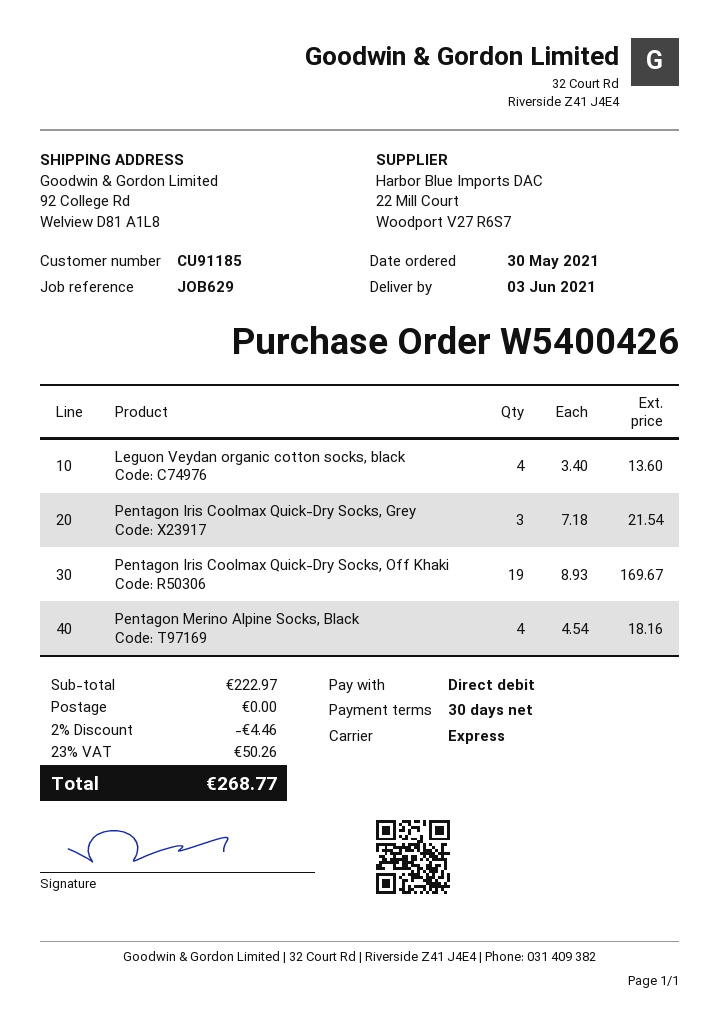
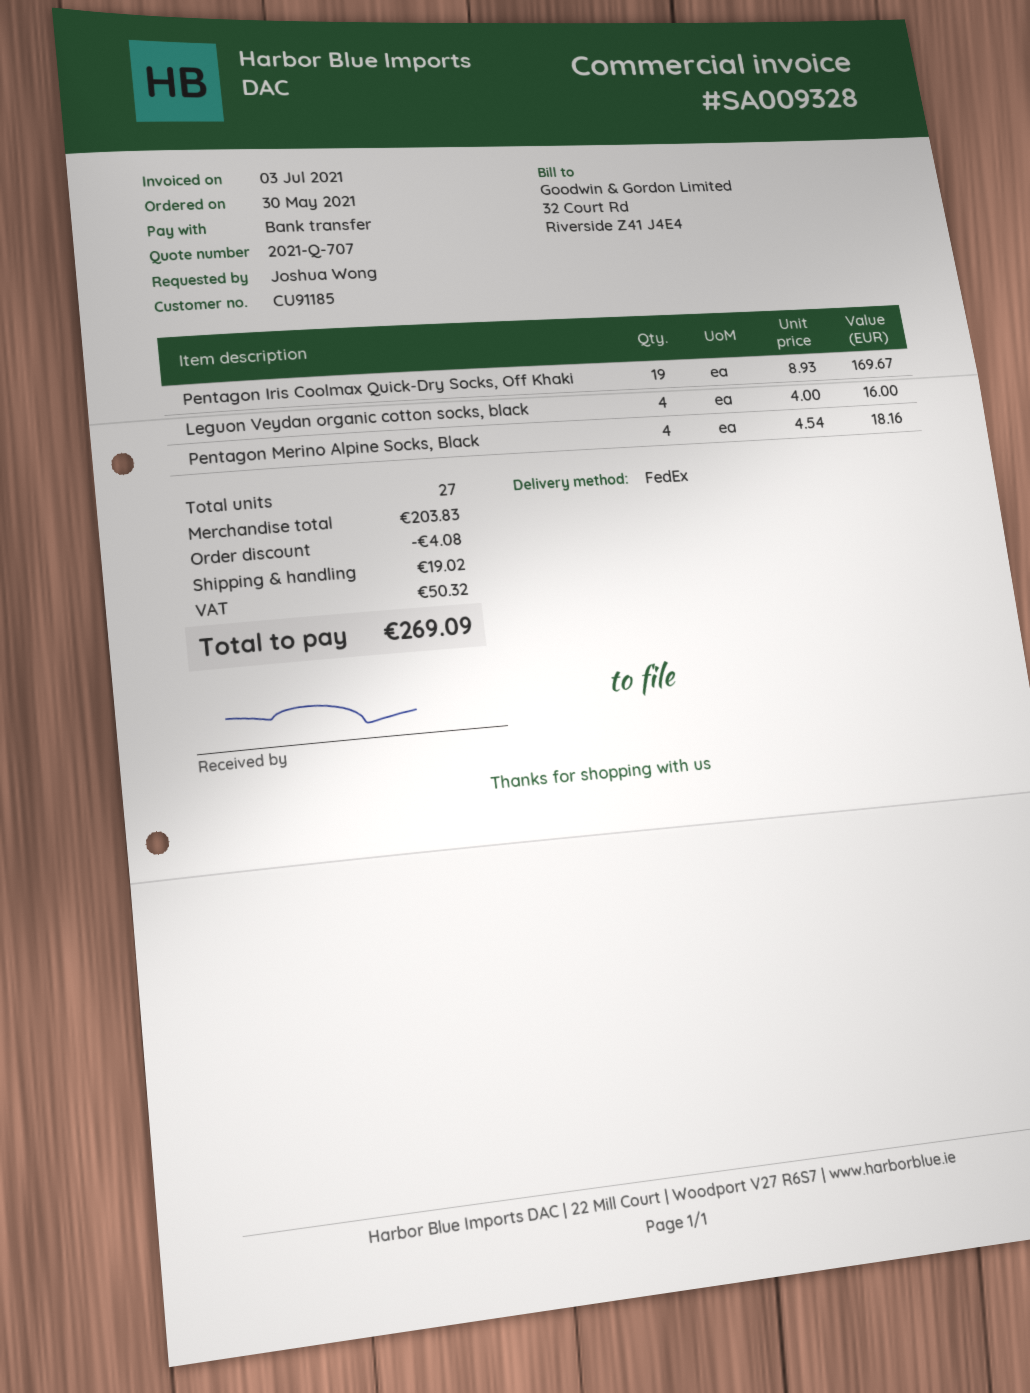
payment method: direct debit -> bank transfer
shipping method: express -> FedEx
Leguon Veydan organic cotton socks, black: 4 x 3.40 = 13.60 -> 4 x 4.00 = 16.00
Pentagon Iris Coolmax Quick-Dry Socks, Grey: 3 x 7.18 = 21.54 -> none
subtotal: 222.97 -> 203.83
discount: 4.46 -> 4.08
shipping: 0.00 -> 19.02
tax: 50.26 -> 50.32
total: 268.77 -> 269.09

